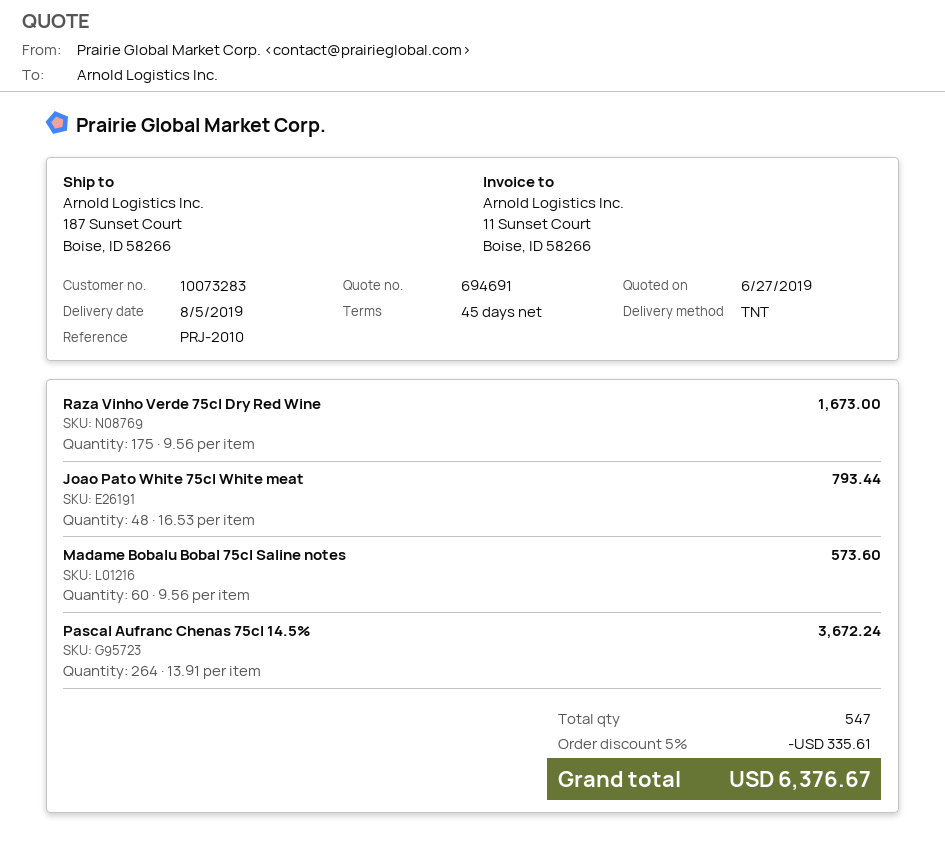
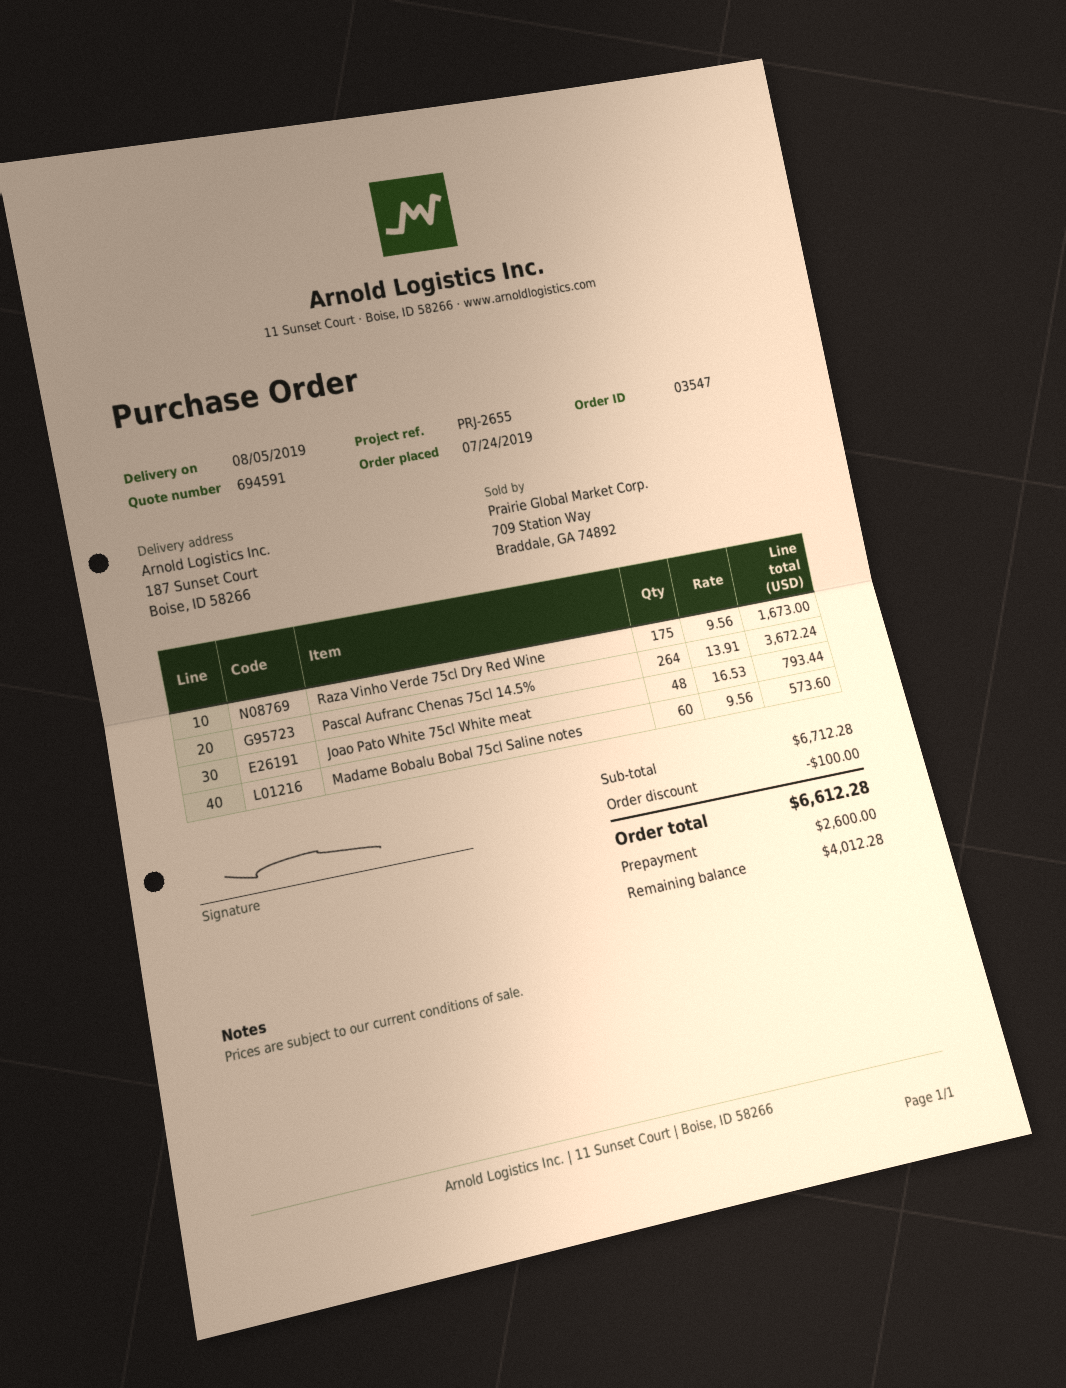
quote number: 694691 -> 694591
reference: PRJ-2010 -> PRJ-2655
discount: 335.61 -> 100.00
total: 6376.67 -> 6612.28

